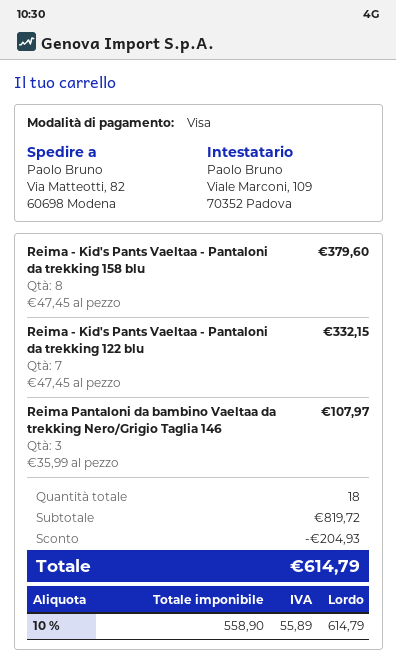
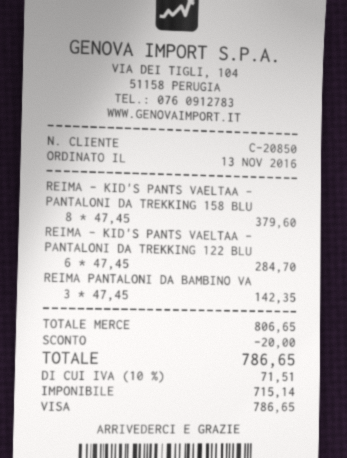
Reima - Kid's Pants Vaeltaa - Pantaloni da trekking 122 blu: 7 x 47.45 = 332.15 -> 6 x 47.45 = 284.70
Reima Pantaloni da bambino Vaeltaa da trekking Nero/Grigio Taglia 146: 3 x 35.99 = 107.97 -> 3 x 47.45 = 142.35
subtotal: 819.72 -> 806.65
discount: 204.93 -> 20.00
net: 558.90 -> 715.14
tax: 10% = 55.89 -> 10% = 71.51
total: 614.79 -> 786.65

